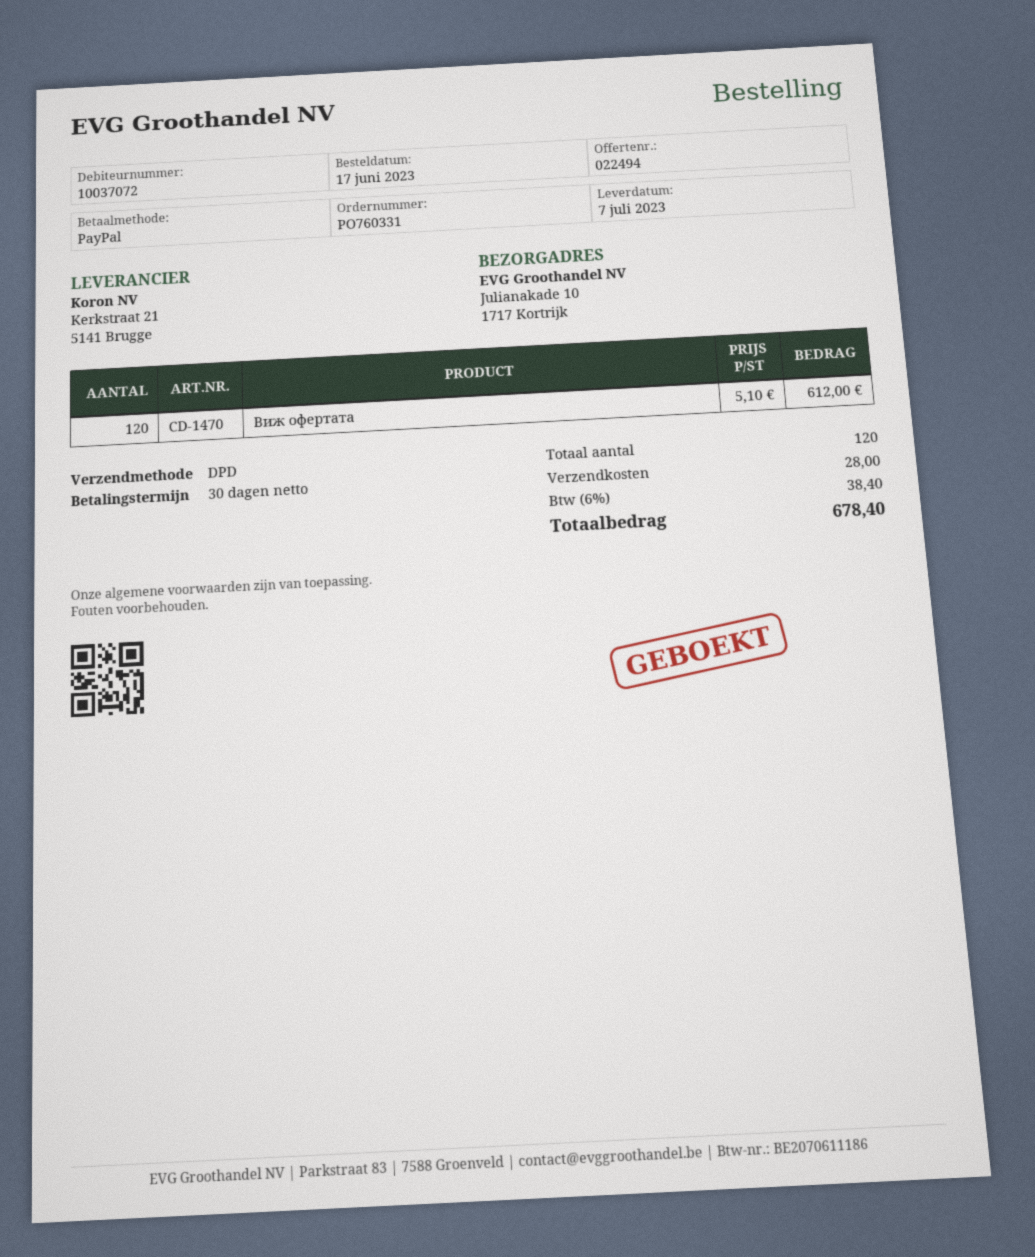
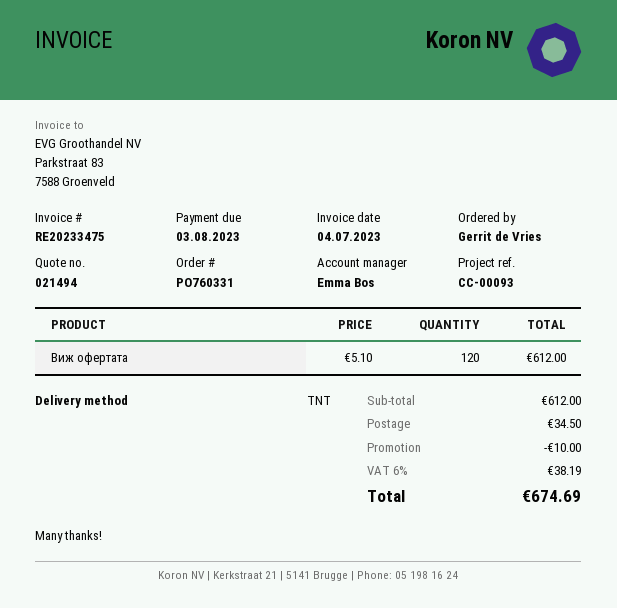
quote number: 022494 -> 021494
shipping method: DPD -> TNT
discount: none -> 10.00
shipping: 28.00 -> 34.50
tax: 6% = 38.40 -> 6% = 38.19
total: 678.40 -> 674.69

